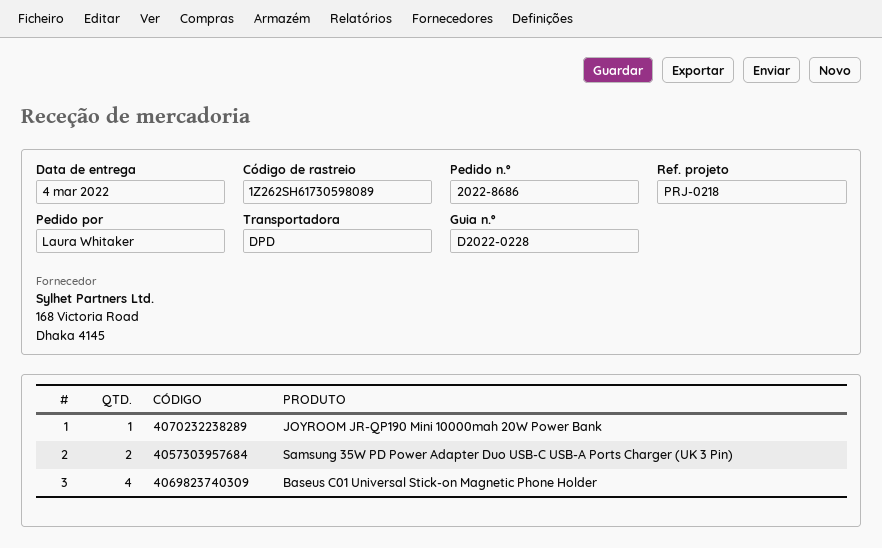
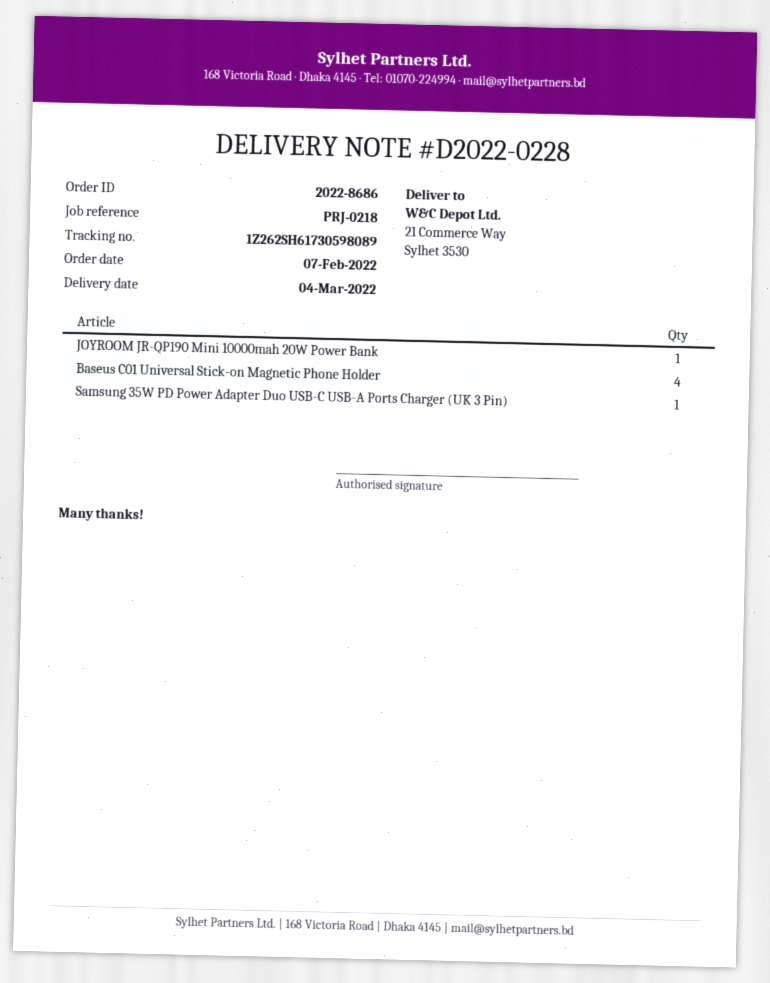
Samsung 35W PD Power Adapter Duo USB-C USB-A Ports Charger (UK 3 Pin): 2 -> 1

